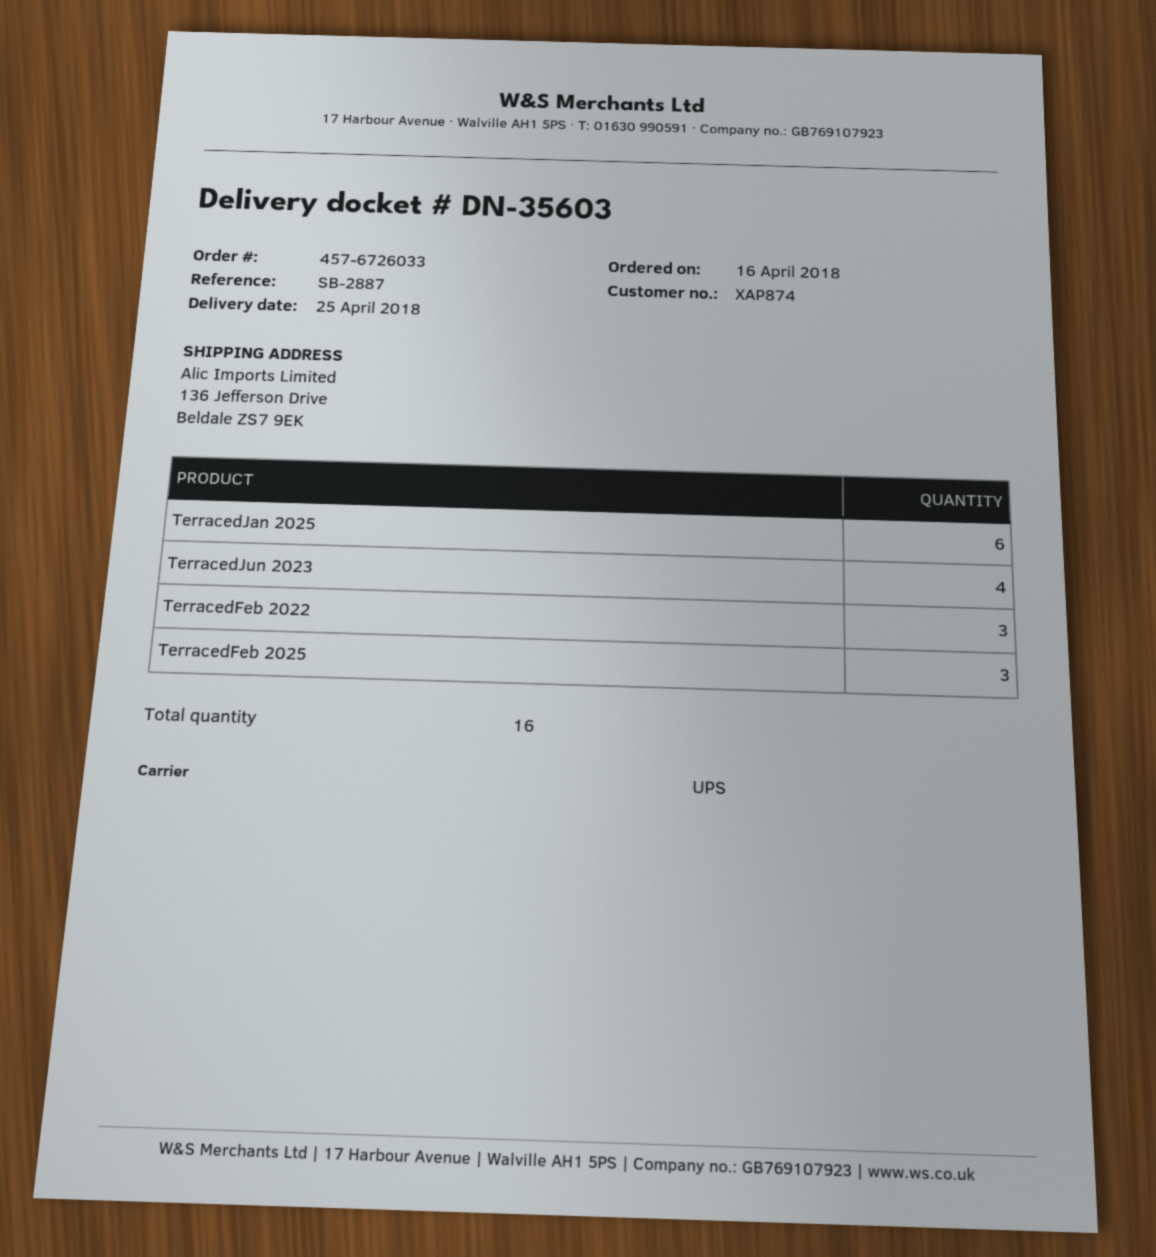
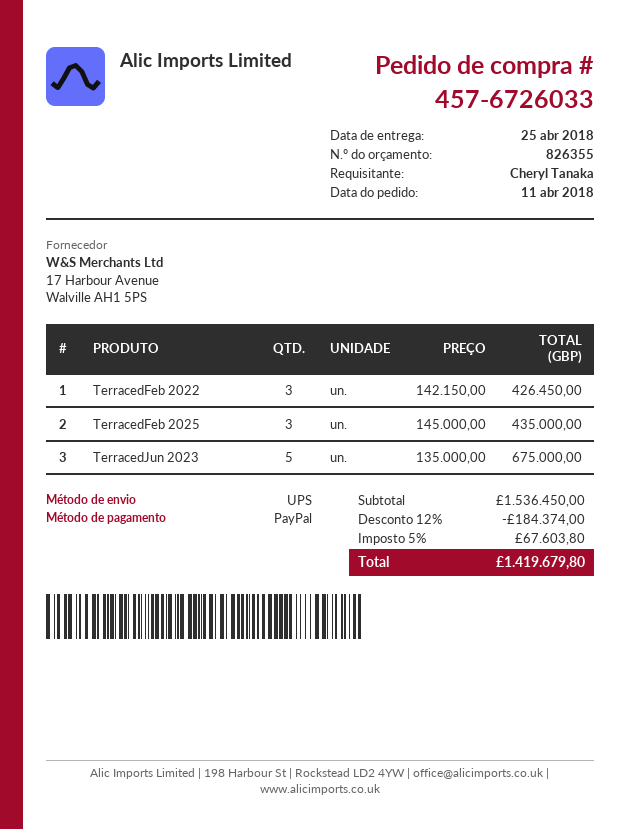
order date: 2018-04-16 -> 2018-04-11
TerracedJan 2025: 6 -> none
TerracedJun 2023: 4 -> 5

